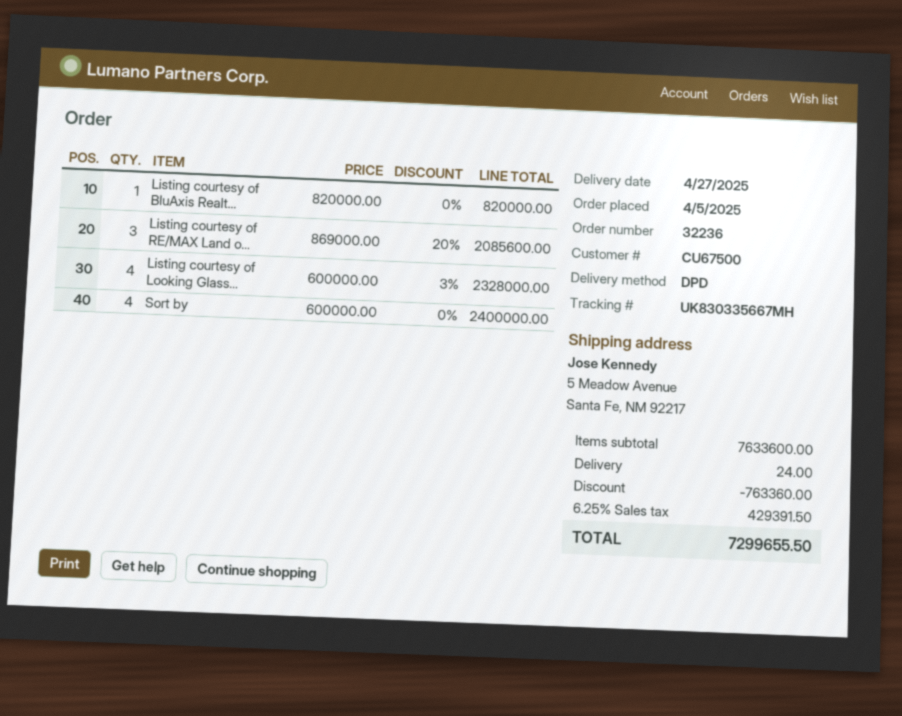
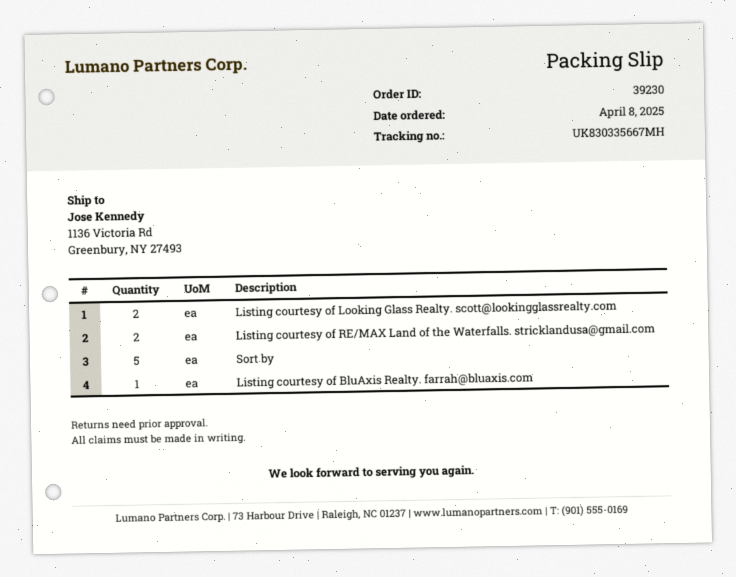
order number: 32236 -> 39230
order date: 2025-04-05 -> 2025-04-08
ship to: 5 Meadow Avenue, Santa Fe, NM 92217 -> 1136 Victoria Rd, Greenbury, NY 27493
Listing courtesy of RE/MAX Land o...: 3 -> 2
Listing courtesy of Looking Glass...: 4 -> 2
Sort by: 4 -> 5

